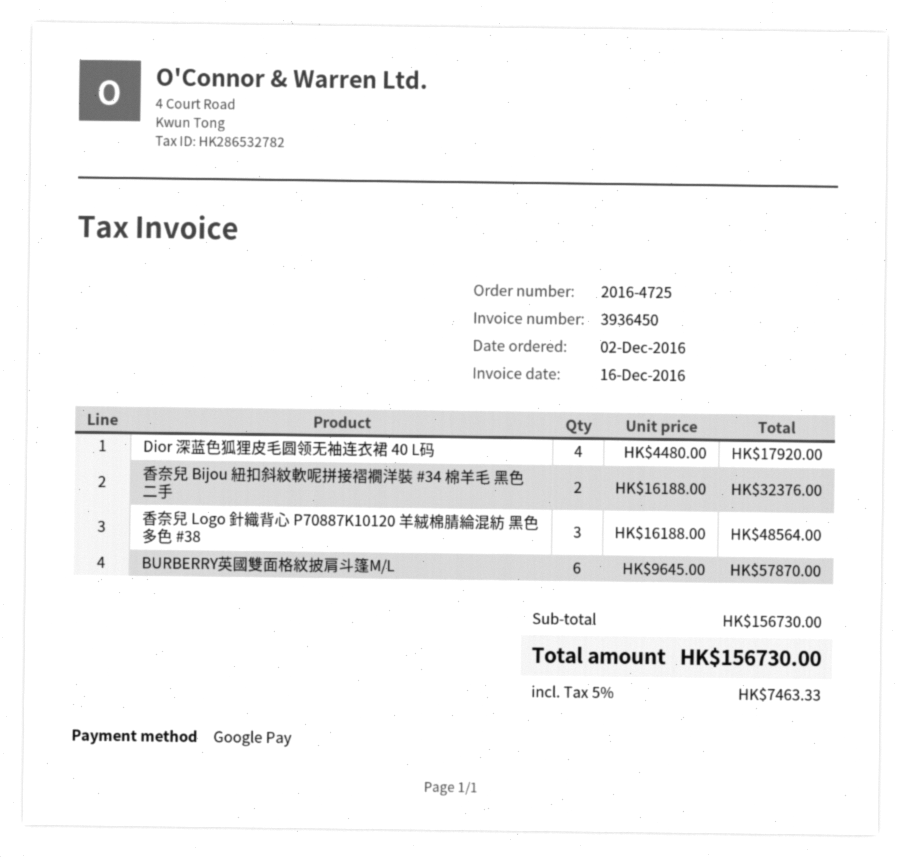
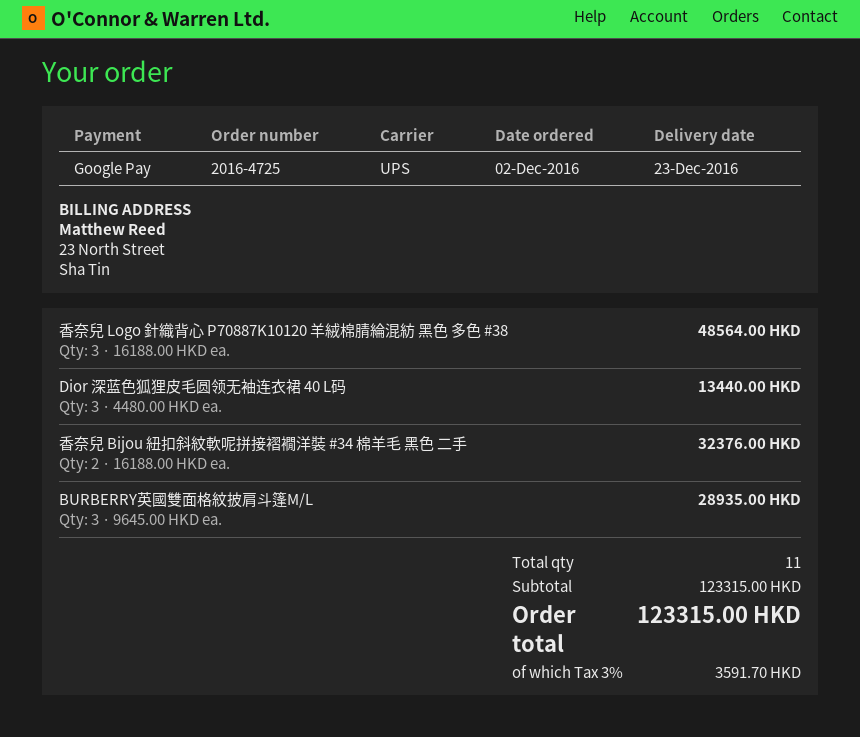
Dior 深蓝色狐狸皮毛圆领无袖连衣裙 40 L码: 4 x 4480.00 = 17920.00 -> 3 x 4480.00 = 13440.00
BURBERRY英國雙面格紋披肩斗篷M/L: 6 x 9645.00 = 57870.00 -> 3 x 9645.00 = 28935.00
subtotal: 156730.00 -> 123315.00
tax: 5% = 7463.33 -> 3% = 3591.70
total: 156730.00 -> 123315.00

